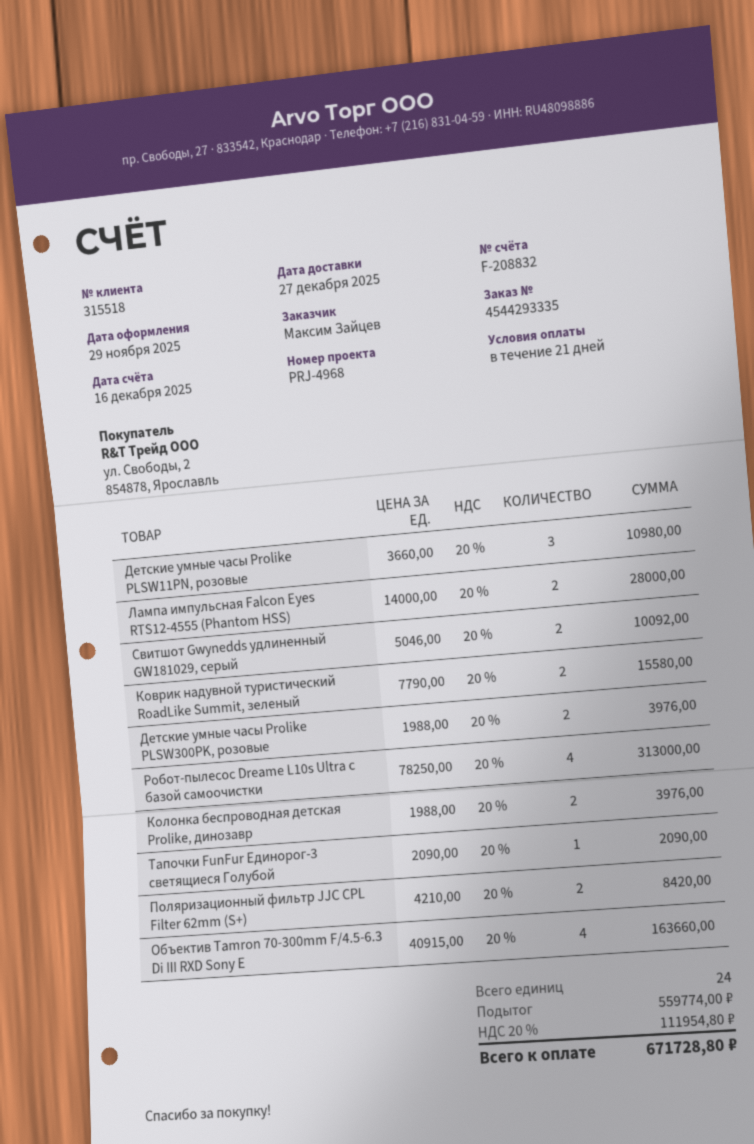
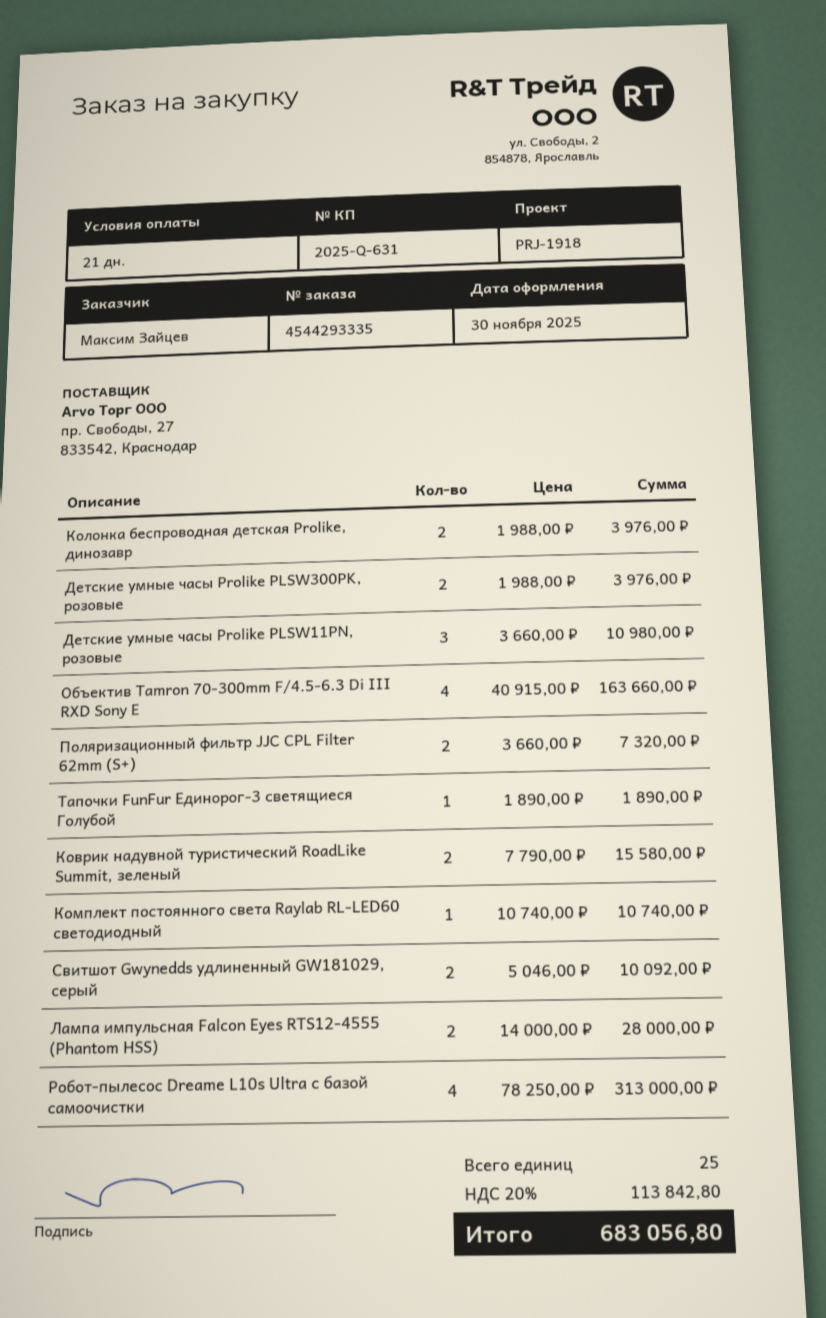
order date: 2025-11-29 -> 2025-11-30
reference: PRJ-4968 -> PRJ-1918
Тапочки FunFur Единорог-3 светящиеся Голубой: 1 x 2090.00 = 2090.00 -> 1 x 1890.00 = 1890.00
Поляризационный фильтр JJC CPL Filter 62mm (S+): 2 x 4210.00 = 8420.00 -> 2 x 3660.00 = 7320.00
Комплект постоянного света Raylab RL-LED60 светодиодный: none -> 1 x 10740.00 = 10740.00
total quantity: 24 -> 25
tax: 20% = 111954.80 -> 20% = 113842.80
total: 671728.80 -> 683056.80

